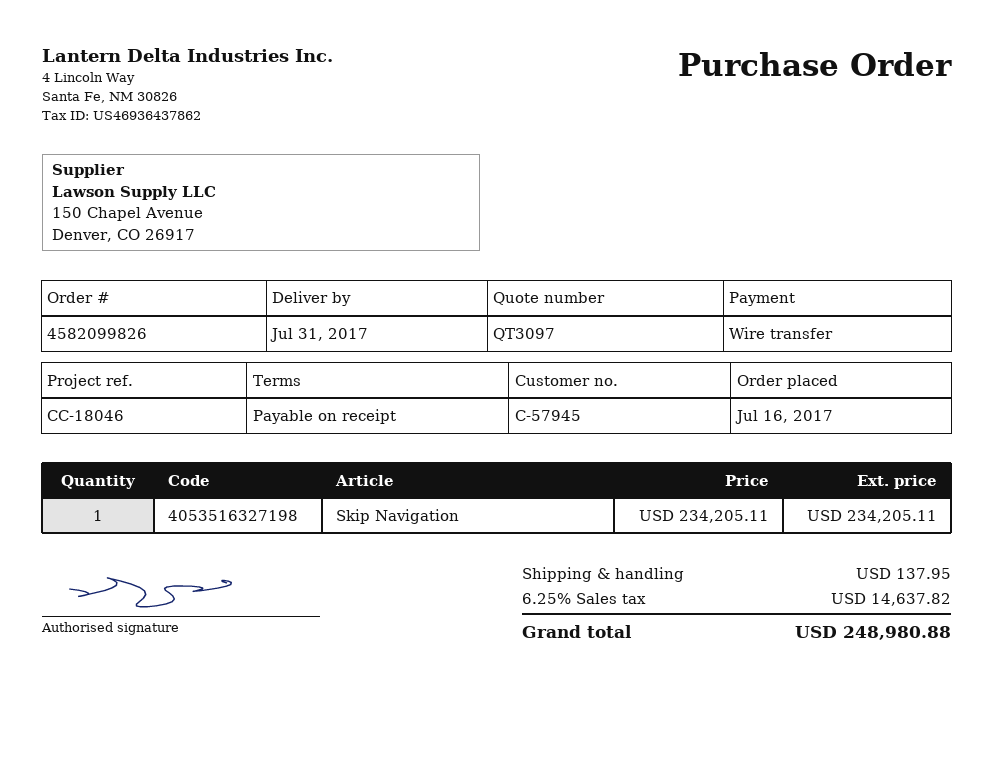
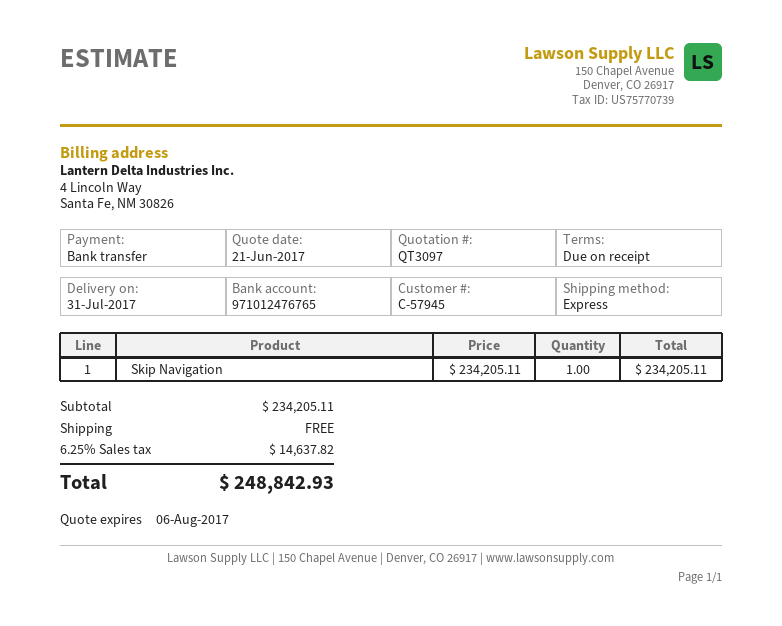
shipping: 137.95 -> 0.00
total: 248980.88 -> 248842.93

